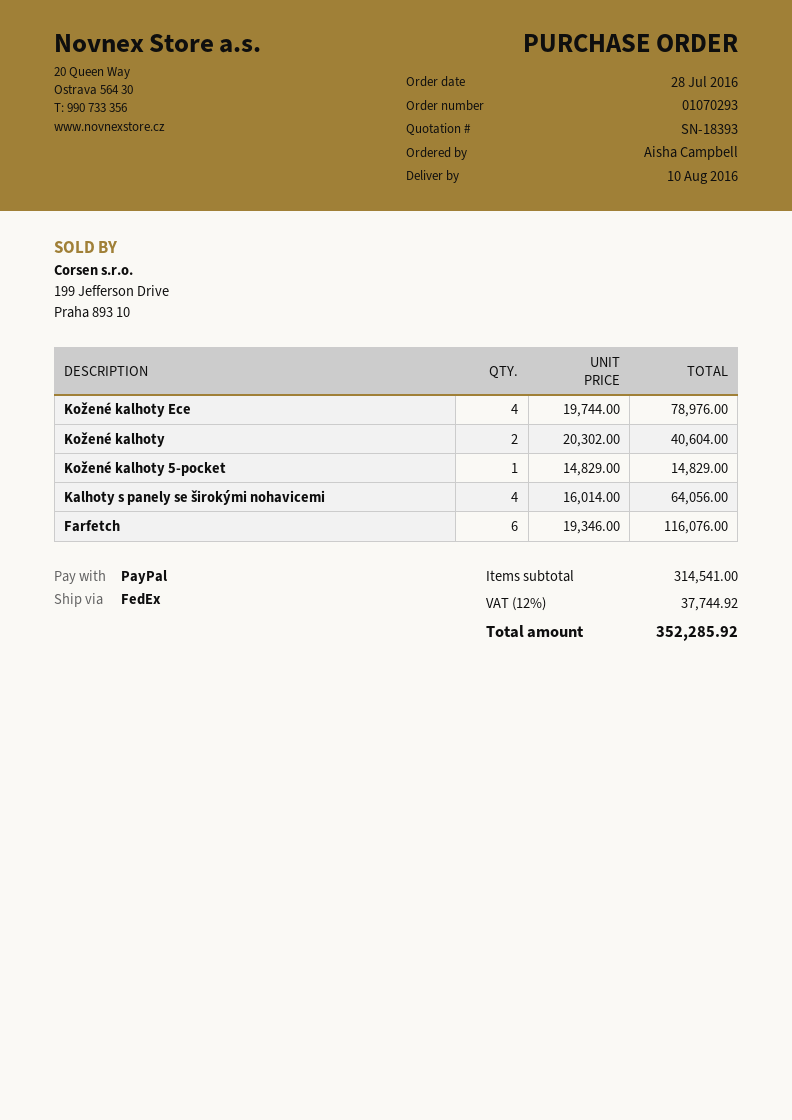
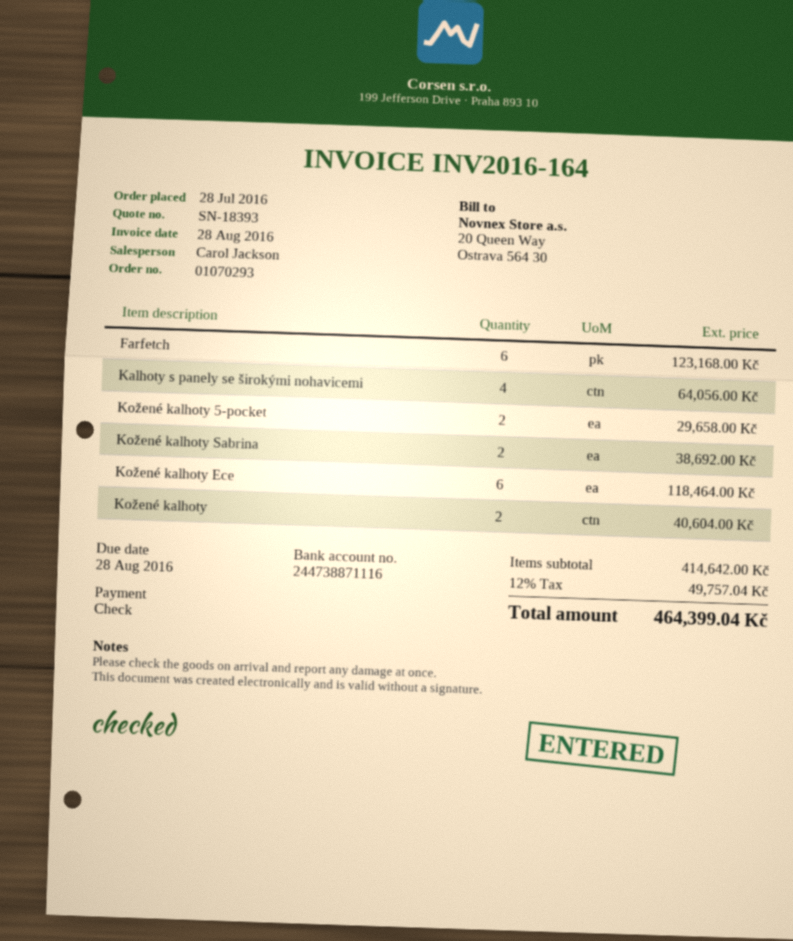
payment method: PayPal -> cheque
Kožené kalhoty Ece: 4 for 78976.00 -> 6 for 118464.00
Kožené kalhoty 5-pocket: 1 for 14829.00 -> 2 for 29658.00
Farfetch: 6 for 116076.00 -> 6 for 123168.00
Kožené kalhoty Sabrina: none -> 2 for 38692.00
subtotal: 314541.00 -> 414642.00
tax: 12% = 37744.92 -> 12% = 49757.04
total: 352285.92 -> 464399.04

